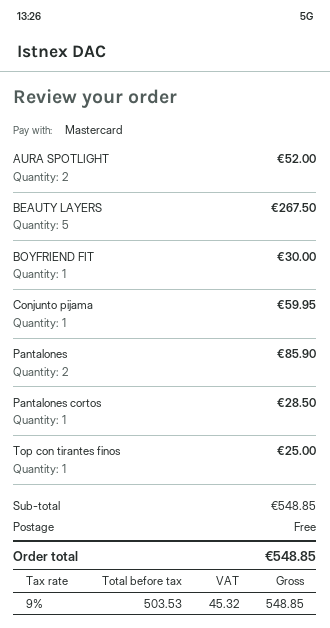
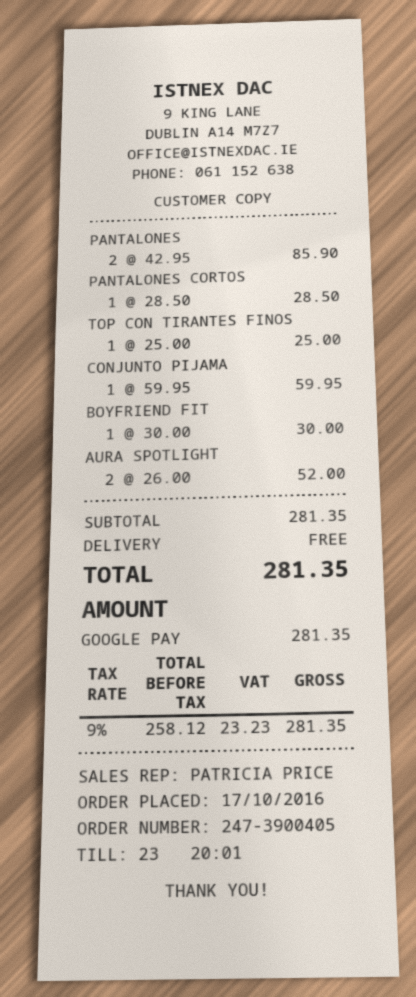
payment method: Mastercard -> Google Pay
BEAUTY LAYERS: 5 for 267.50 -> none
subtotal: 548.85 -> 281.35
net: 503.53 -> 258.12
tax: 9% = 45.32 -> 9% = 23.23
total: 548.85 -> 281.35

